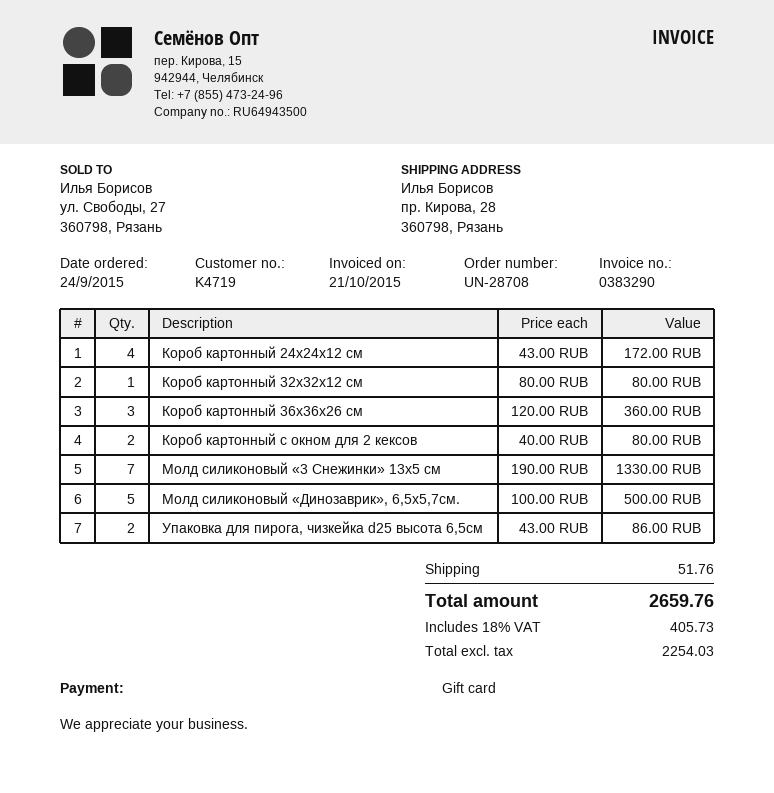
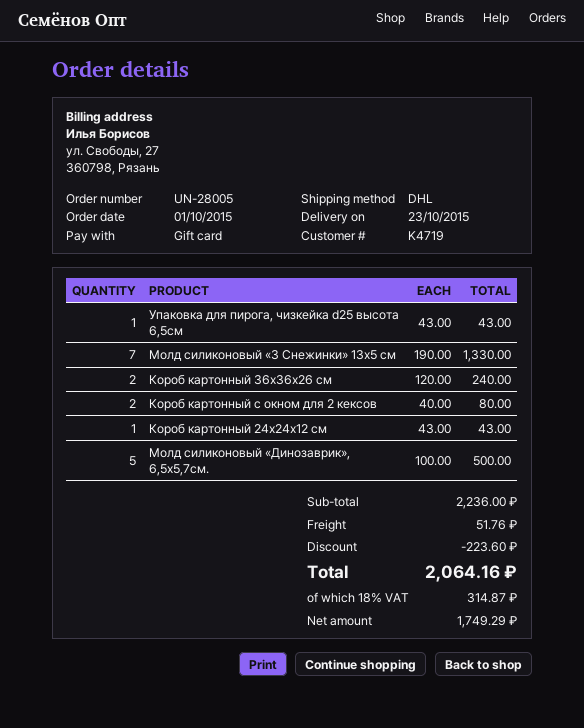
order number: UN-28708 -> UN-28005
order date: 2015-09-24 -> 2015-10-01
Короб картонный 24х24х12 см: 4 x 43.00 = 172.00 -> 1 x 43.00 = 43.00
Короб картонный 32х32х12 см: 1 x 80.00 = 80.00 -> none
Короб картонный 36х36х26 см: 3 x 120.00 = 360.00 -> 2 x 120.00 = 240.00
Упаковка для пирога, чизкейка d25 высота 6,5см: 2 x 43.00 = 86.00 -> 1 x 43.00 = 43.00
discount: none -> 223.60
net: 2254.03 -> 1749.29
tax: 18% = 405.73 -> 18% = 314.87
total: 2659.76 -> 2064.16

